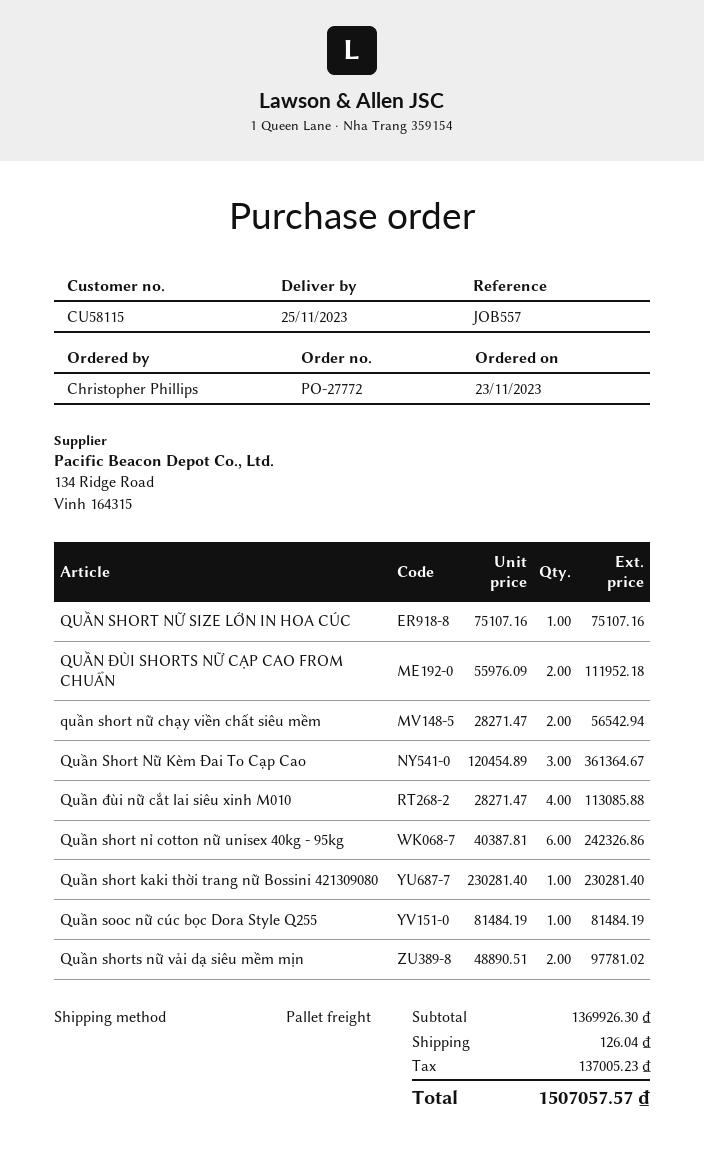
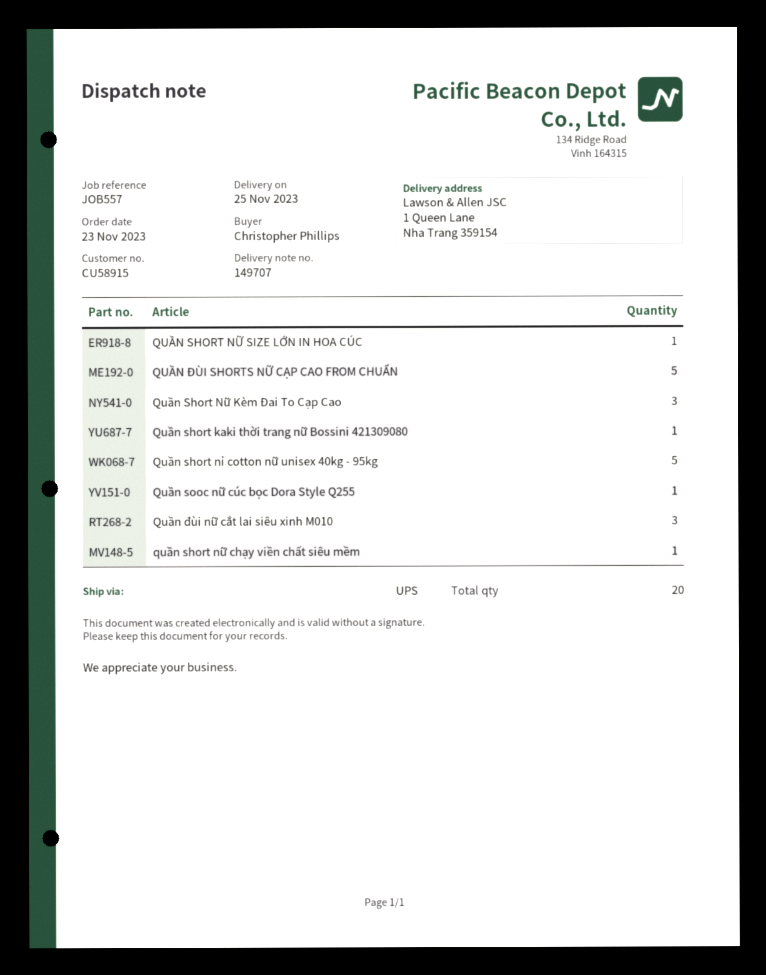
customer number: CU58115 -> CU58915
shipping method: pallet freight -> UPS
QUẦN ĐÙI SHORTS NỮ CẠP CAO FROM CHUẨN: 2 -> 5
quần short nữ chạy viền chất siêu mềm: 2 -> 1
Quần đùi nữ cắt lai siêu xinh M010: 4 -> 3
Quần short nỉ cotton nữ unisex 40kg - 95kg: 6 -> 5
Quần shorts nữ vải dạ siêu mềm mịn: 2 -> none

